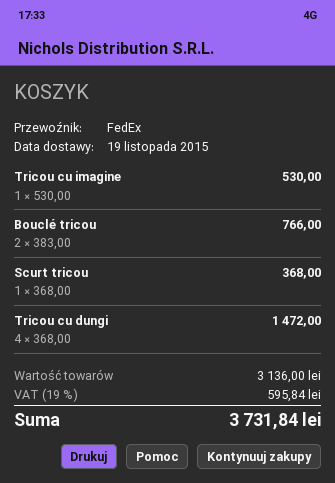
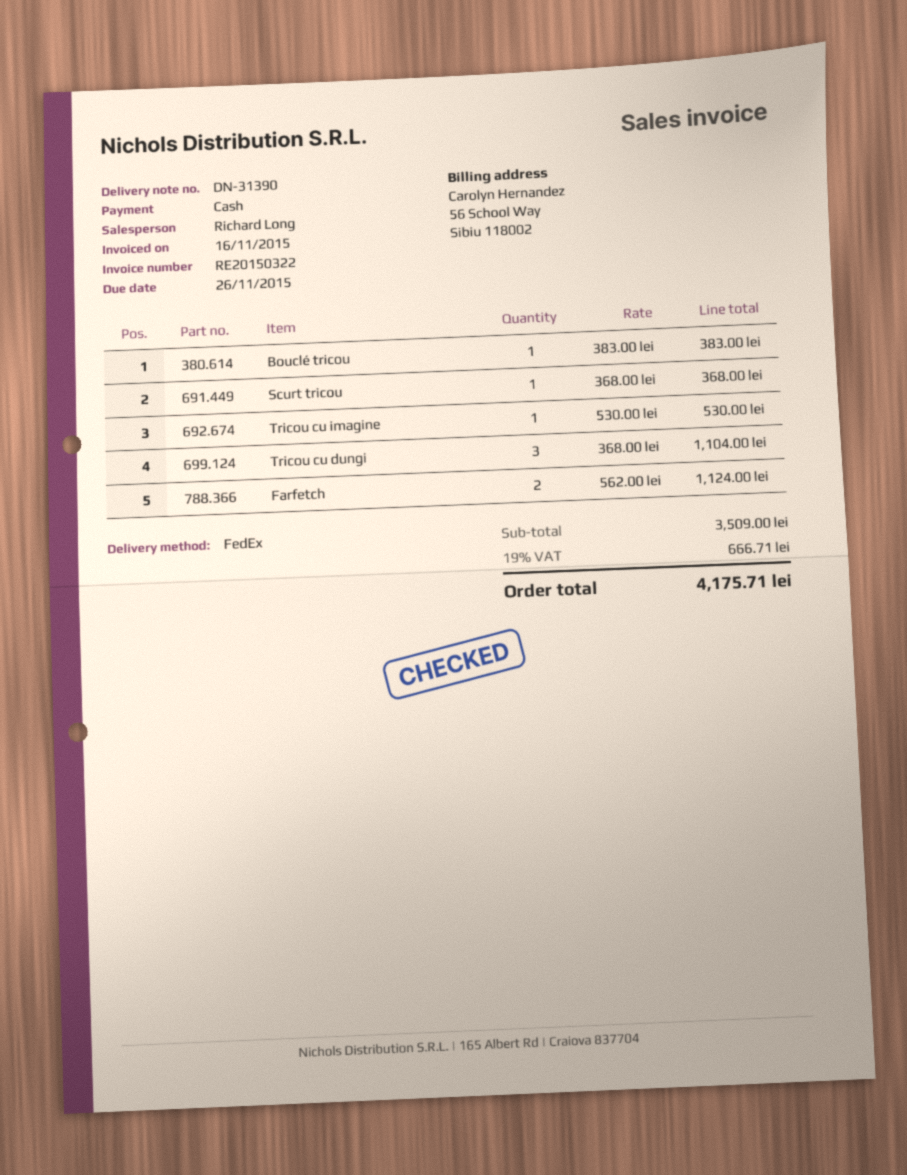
Bouclé tricou: 2 x 383.00 = 766.00 -> 1 x 383.00 = 383.00
Tricou cu dungi: 4 x 368.00 = 1472.00 -> 3 x 368.00 = 1104.00
Farfetch: none -> 2 x 562.00 = 1124.00
subtotal: 3136.00 -> 3509.00
tax: 19% = 595.84 -> 19% = 666.71
total: 3731.84 -> 4175.71

